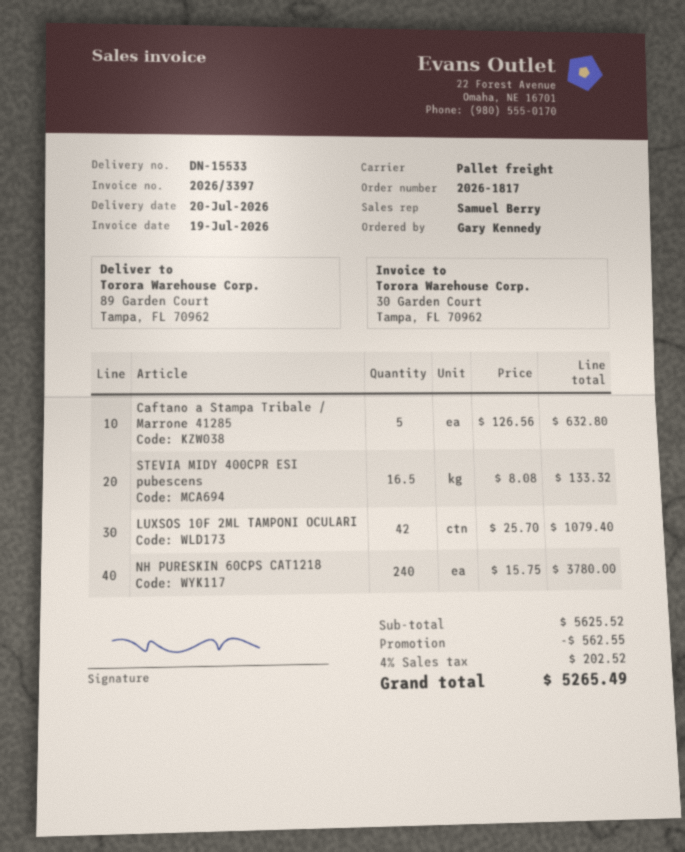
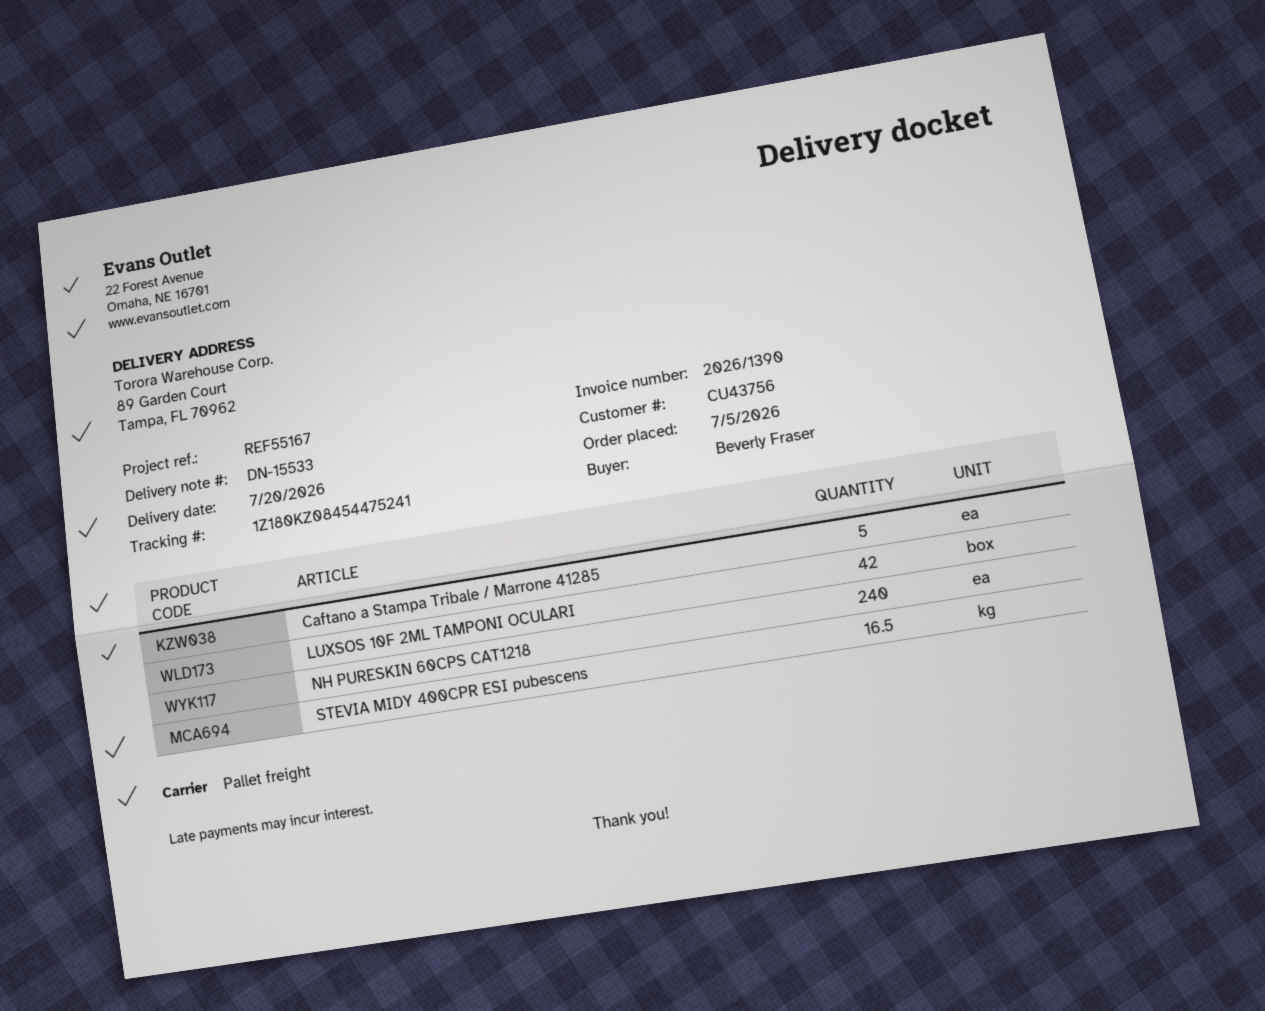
invoice number: 2026/3397 -> 2026/1390
ordered by: Gary Kennedy -> Beverly Fraser

